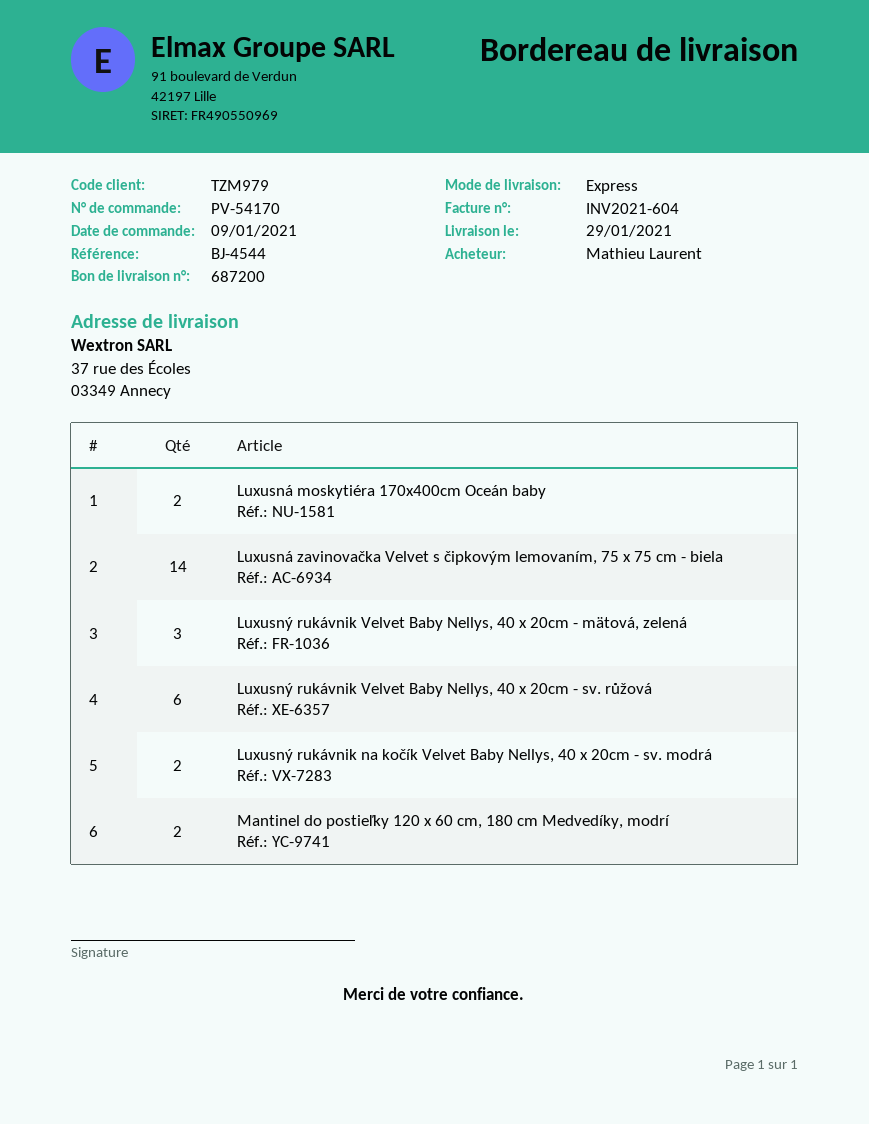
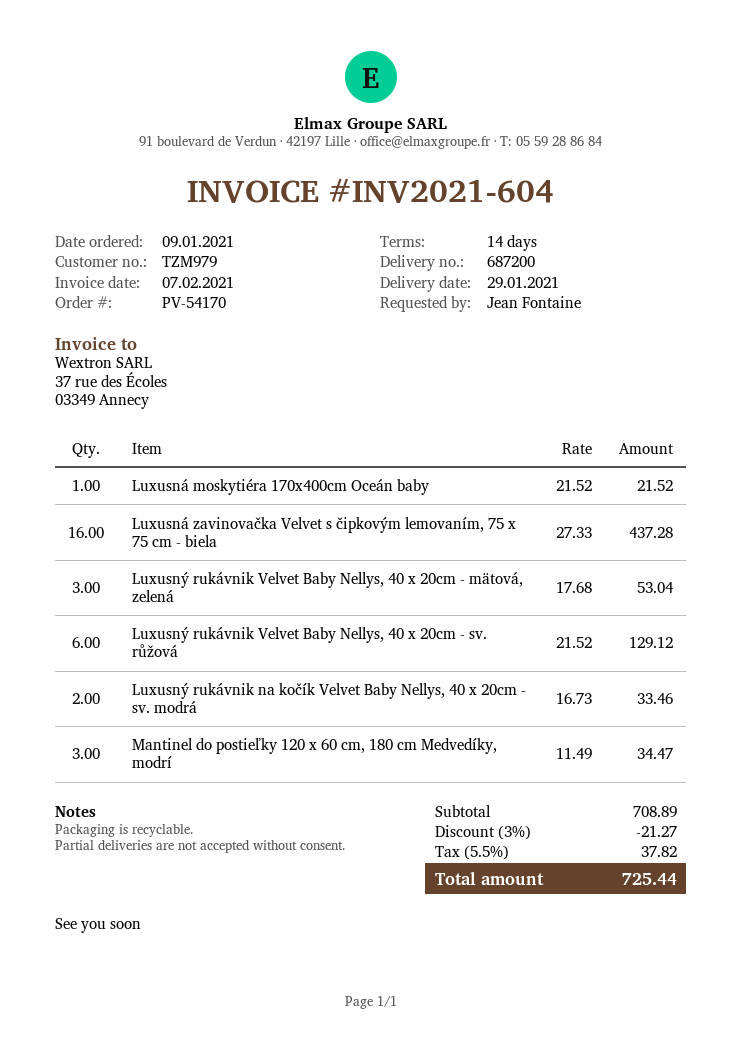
ordered by: Mathieu Laurent -> Jean Fontaine
Luxusná moskytiéra 170x400cm Oceán baby: 2 -> 1
Luxusná zavinovačka Velvet s čipkovým lemovaním, 75 x 75 cm - biela: 14 -> 16
Mantinel do postieľky 120 x 60 cm, 180 cm Medvedíky, modrí: 2 -> 3

